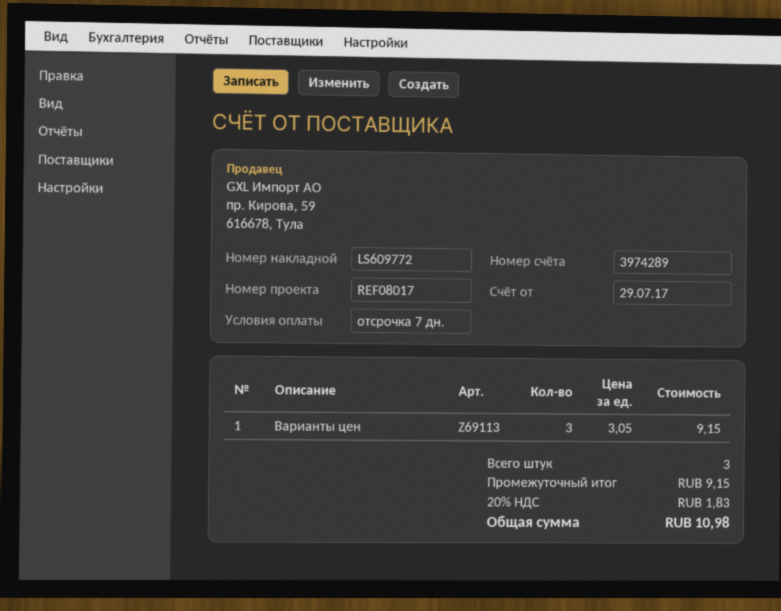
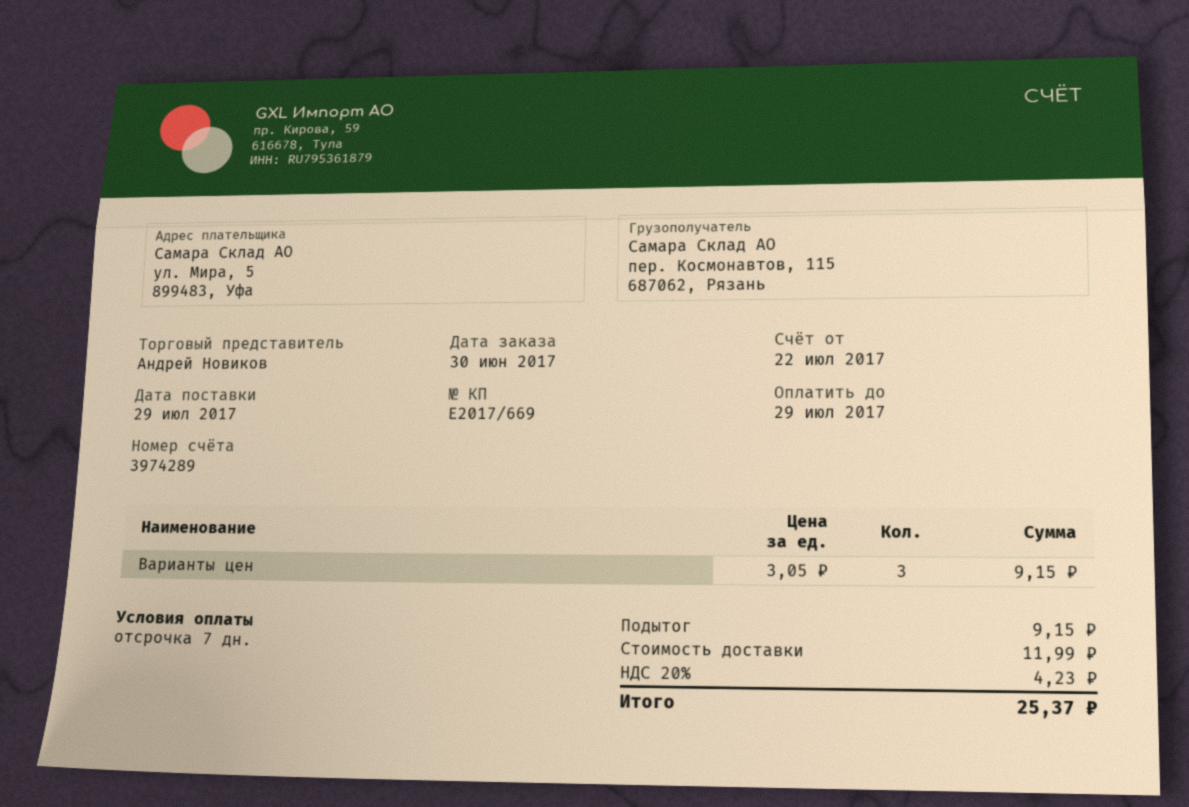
invoice date: 2017-07-29 -> 2017-07-22
shipping: none -> 11.99
tax: 20% = 1.83 -> 20% = 4.23
total: 10.98 -> 25.37

